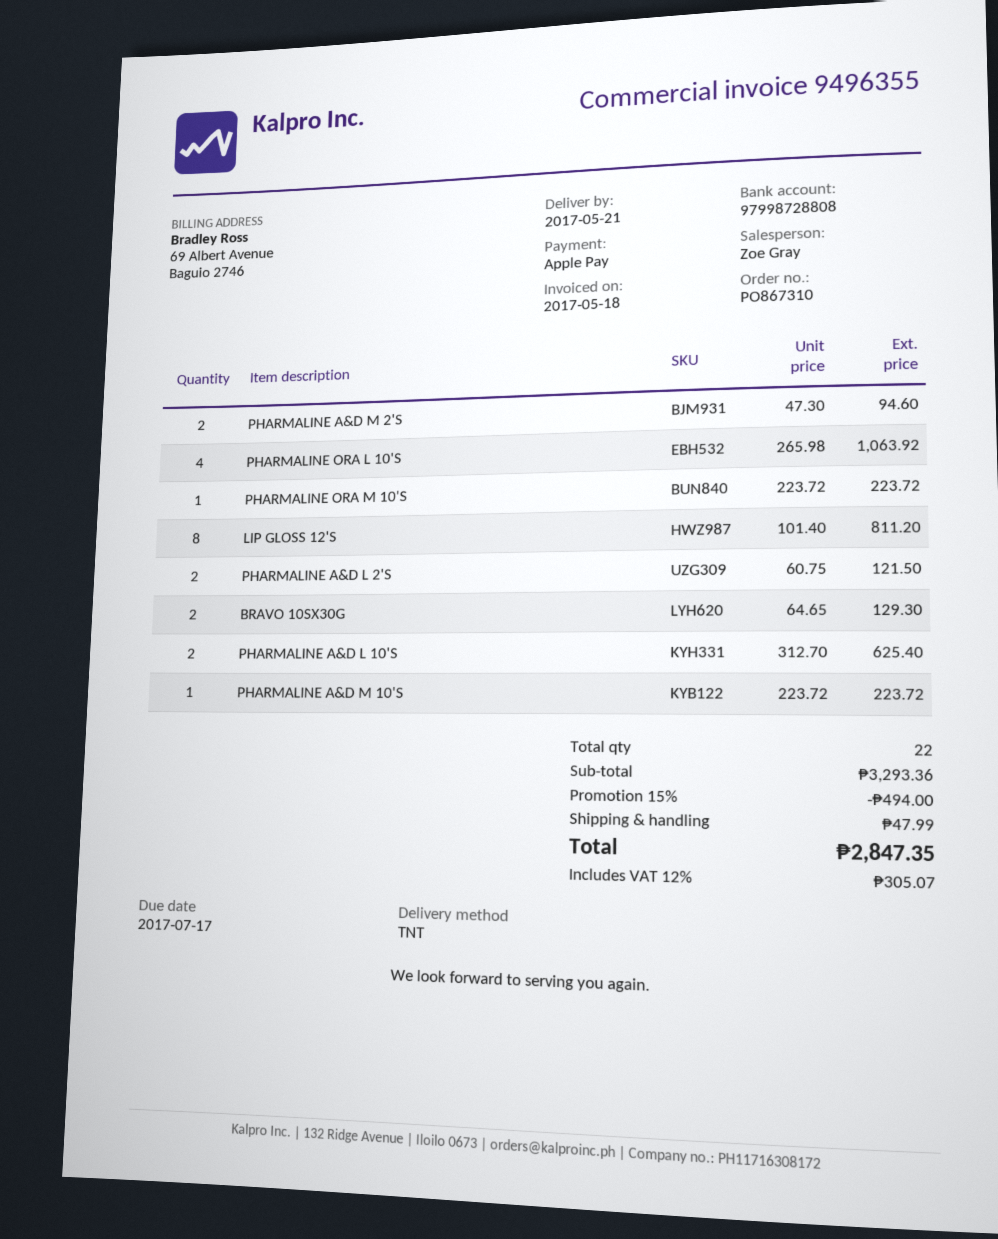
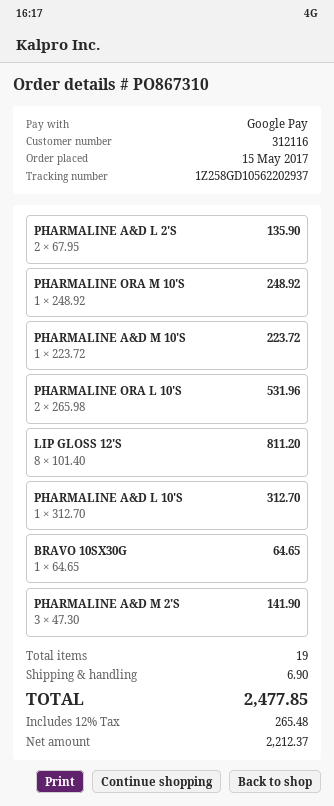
payment method: Apple Pay -> Google Pay
PHARMALINE A&D M 2'S: 2 x 47.30 = 94.60 -> 3 x 47.30 = 141.90
PHARMALINE ORA L 10'S: 4 x 265.98 = 1063.92 -> 2 x 265.98 = 531.96
PHARMALINE ORA M 10'S: 1 x 223.72 = 223.72 -> 1 x 248.92 = 248.92
PHARMALINE A&D L 2'S: 2 x 60.75 = 121.50 -> 2 x 67.95 = 135.90
BRAVO 10SX30G: 2 x 64.65 = 129.30 -> 1 x 64.65 = 64.65
PHARMALINE A&D L 10'S: 2 x 312.70 = 625.40 -> 1 x 312.70 = 312.70
total quantity: 22 -> 19
discount: 15% = 494.00 -> none
shipping: 47.99 -> 6.90
tax: 12% = 305.07 -> 12% = 265.48
total: 2847.35 -> 2477.85

